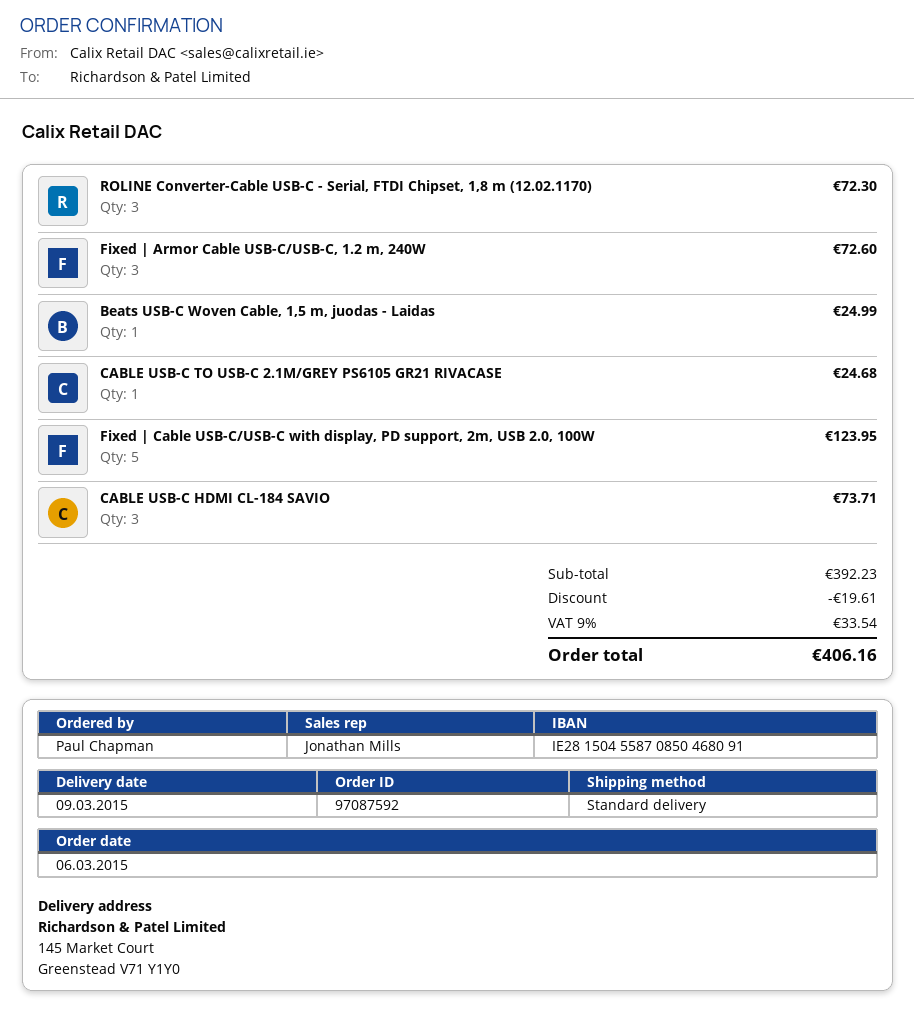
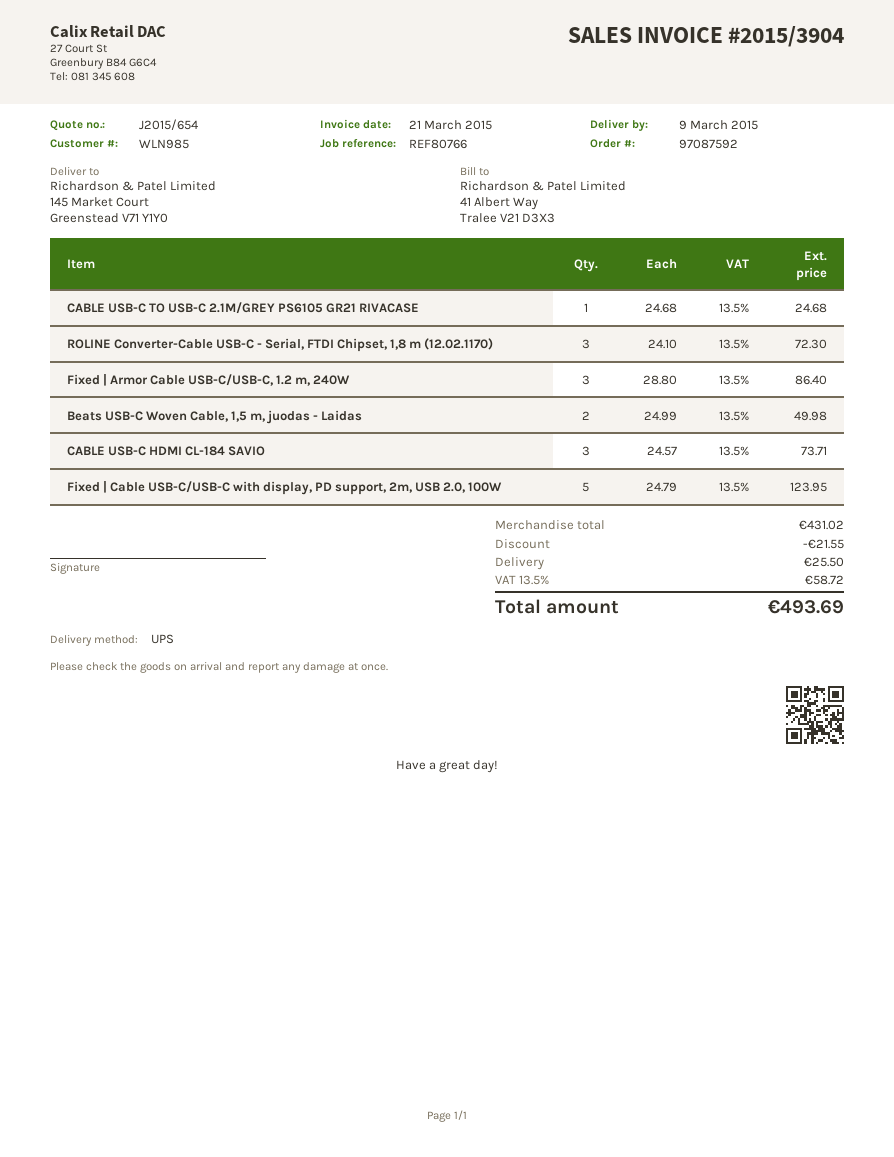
shipping method: standard -> UPS
Fixed | Armor Cable USB-C/USB-C, 1.2 m, 240W: 3 for 72.60 -> 3 for 86.40
Beats USB-C Woven Cable, 1,5 m, juodas - Laidas: 1 for 24.99 -> 2 for 49.98
subtotal: 392.23 -> 431.02
discount: 19.61 -> 21.55
shipping: none -> 25.50
tax: 9% = 33.54 -> 13.5% = 58.72
total: 406.16 -> 493.69

